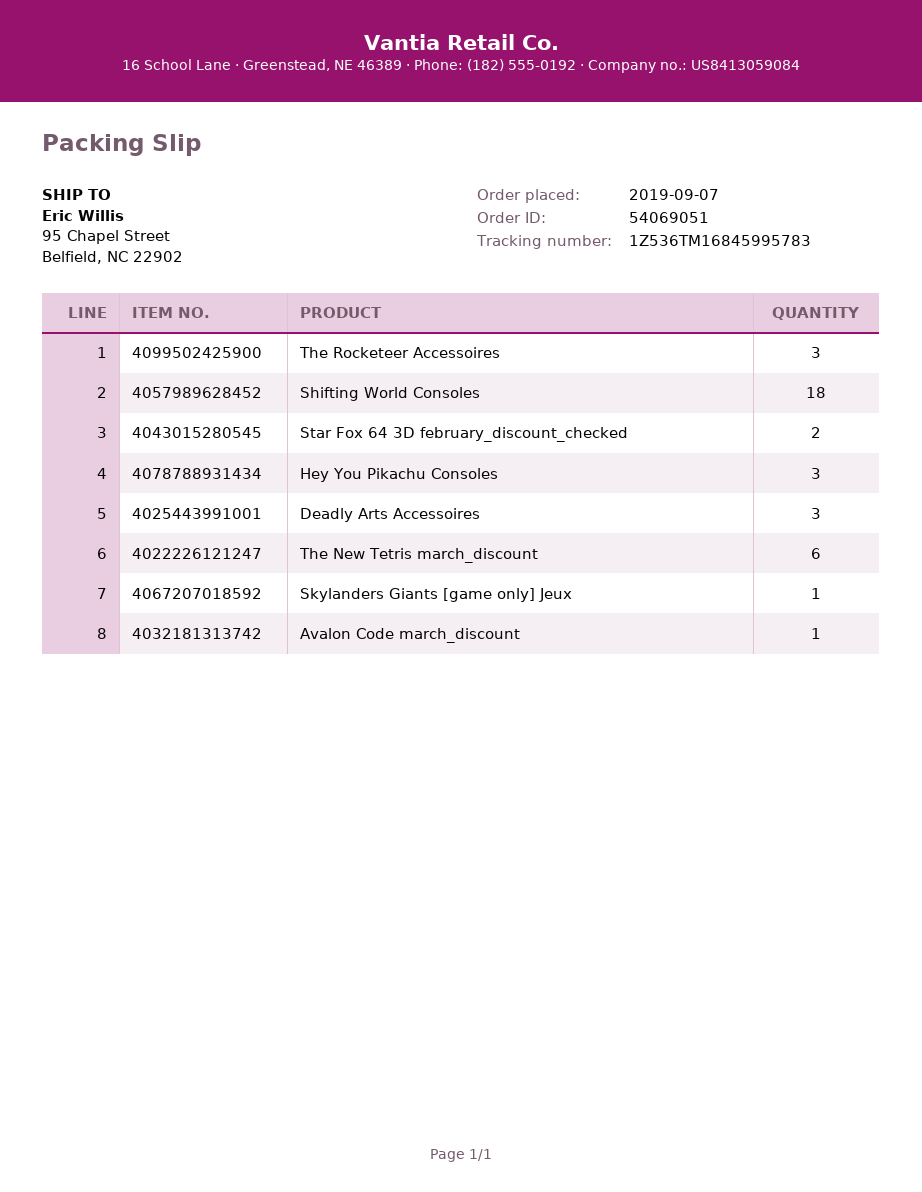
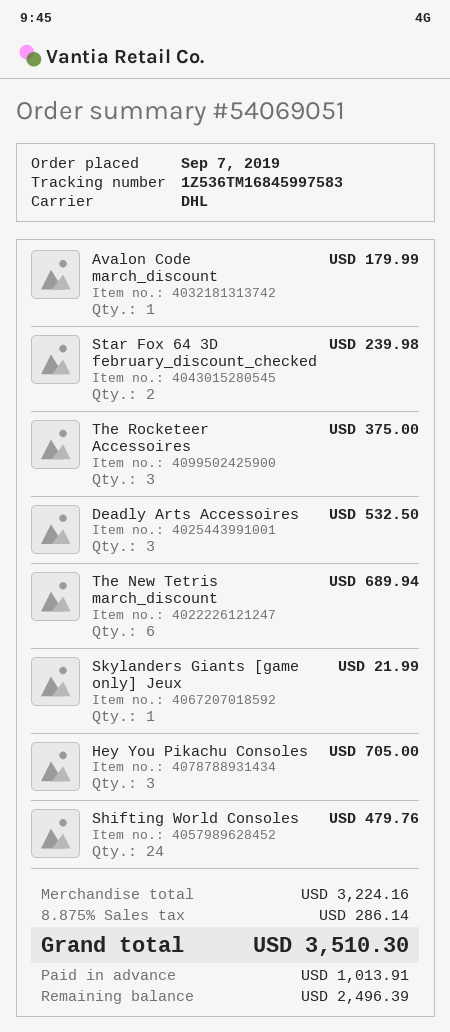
tracking number: 1Z536TM16845995783 -> 1Z536TM16845997583
Shifting World Consoles: 18 -> 24

